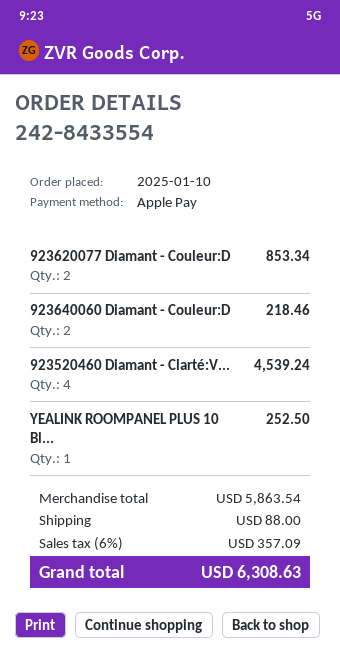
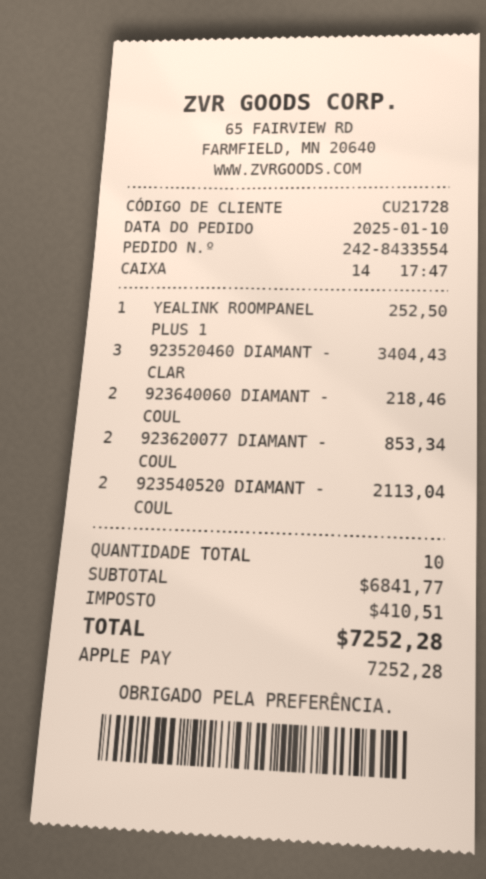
923520460 Diamant - Clarté:V...: 4 for 4539.24 -> 3 for 3404.43
923540520 DIAMANT - COUL: none -> 2 for 2113.04
subtotal: 5863.54 -> 6841.77
shipping: 88.00 -> none
tax: 357.09 -> 410.51
total: 6308.63 -> 7252.28

